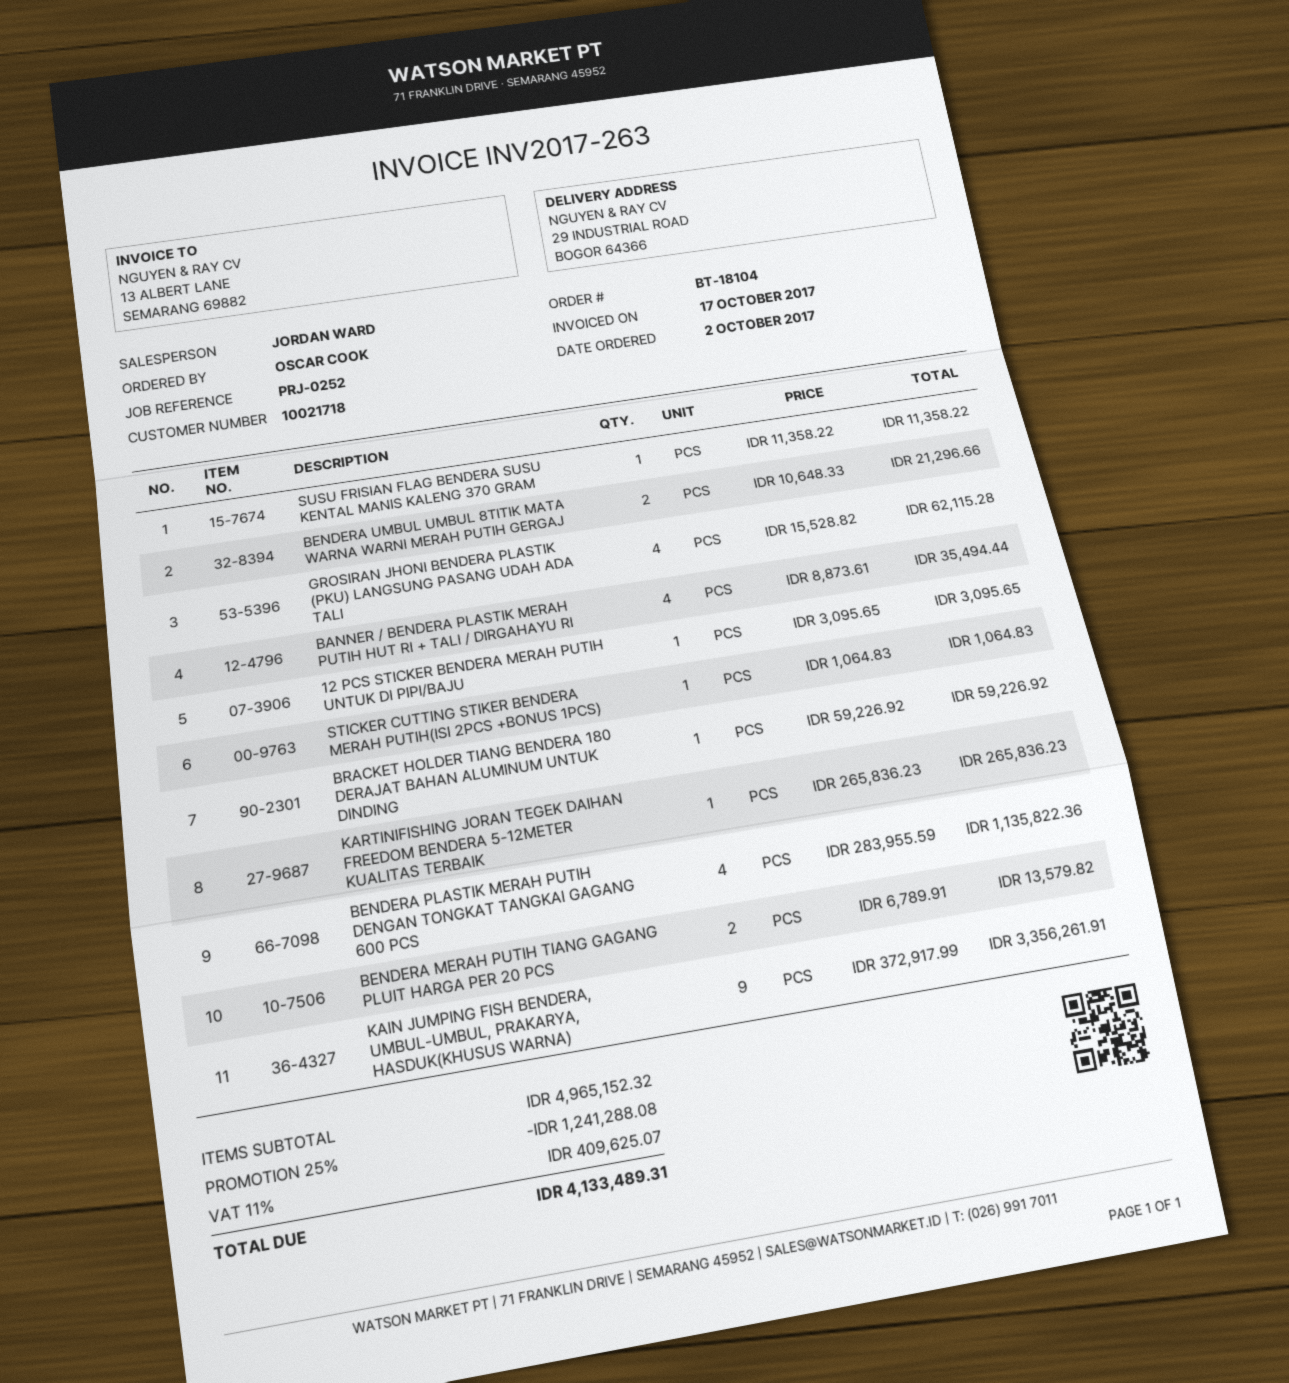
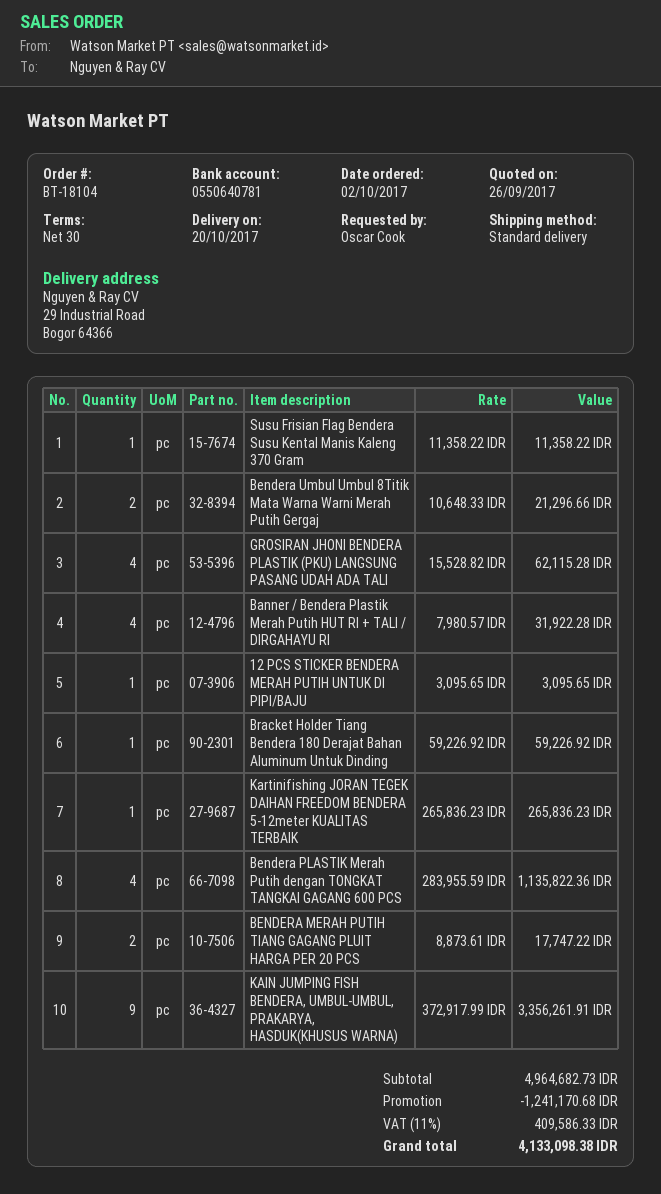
BANNER / BENDERA PLASTIK MERAH PUTIH HUT RI + TALI / DIRGAHAYU RI: 4 x 8873.61 = 35494.44 -> 4 x 7980.57 = 31922.28
STICKER CUTTING STIKER BENDERA MERAH PUTIH(ISI 2PCS +BONUS 1PCS): 1 x 1064.83 = 1064.83 -> none
BENDERA MERAH PUTIH TIANG GAGANG PLUIT HARGA PER 20 PCS: 2 x 6789.91 = 13579.82 -> 2 x 8873.61 = 17747.22
subtotal: 4965152.32 -> 4964682.73
discount: 1241288.08 -> 1241170.68
tax: 11% = 409625.07 -> 11% = 409586.33
total: 4133489.31 -> 4133098.38

